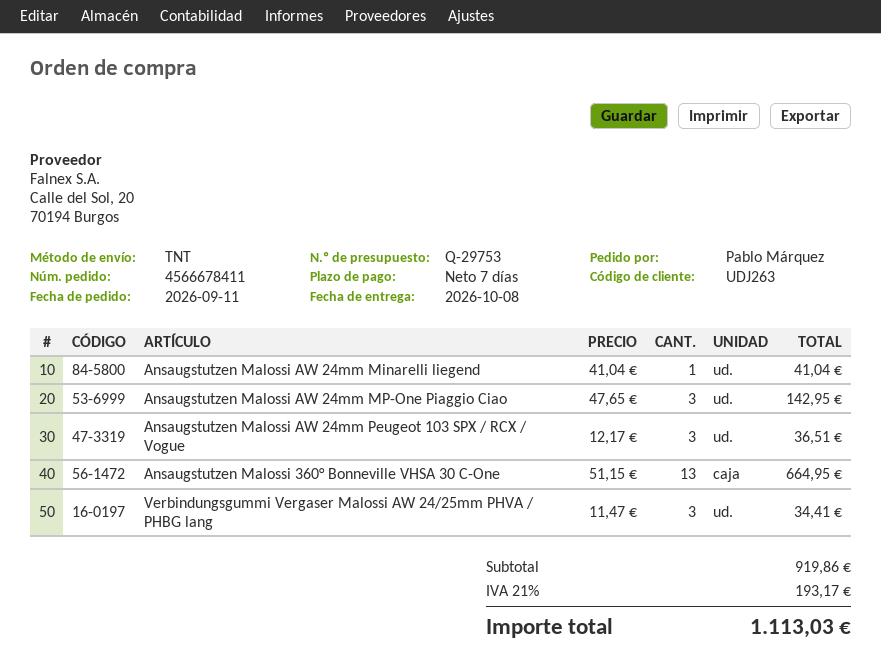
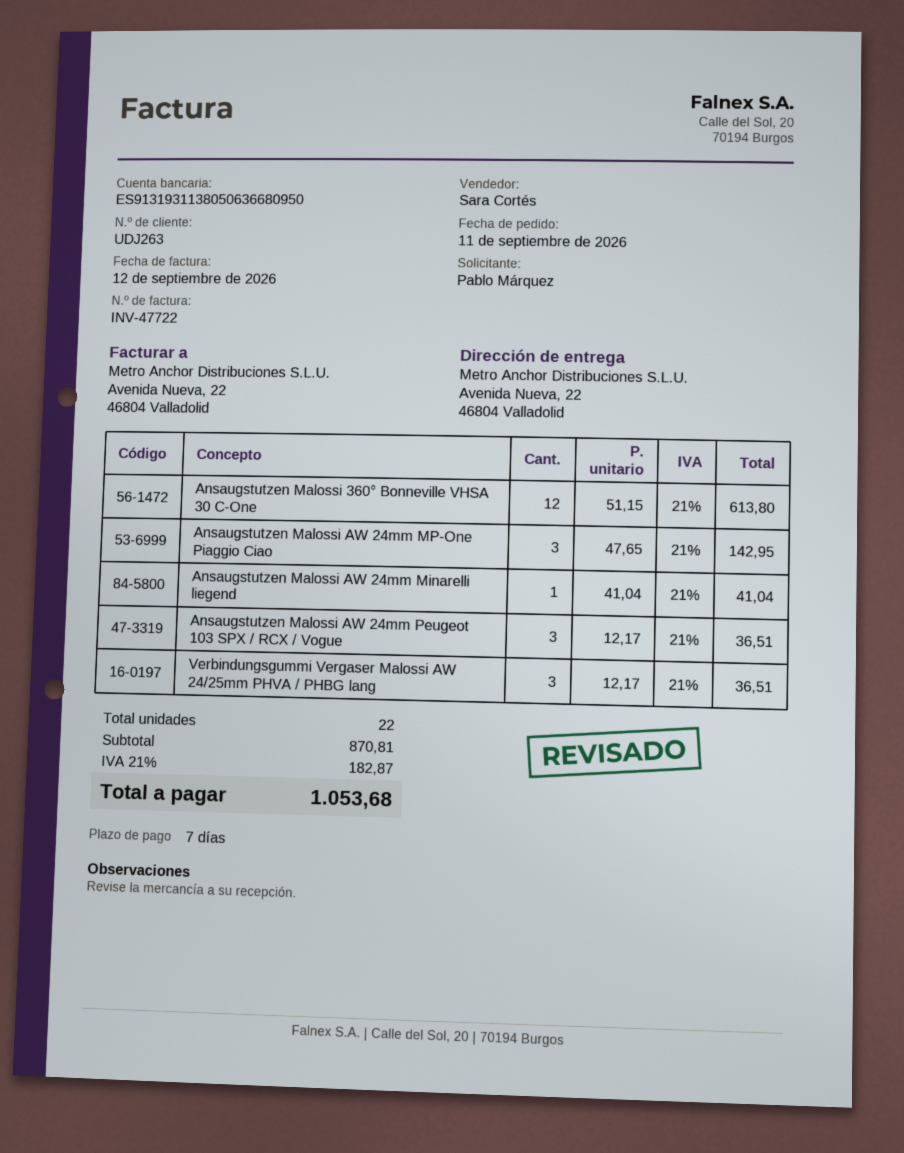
Ansaugstutzen Malossi 360° Bonneville VHSA 30 C-One: 13 x 51.15 = 664.95 -> 12 x 51.15 = 613.80
Verbindungsgummi Vergaser Malossi AW 24/25mm PHVA / PHBG lang: 3 x 11.47 = 34.41 -> 3 x 12.17 = 36.51
subtotal: 919.86 -> 870.81
tax: 21% = 193.17 -> 21% = 182.87
total: 1113.03 -> 1053.68

